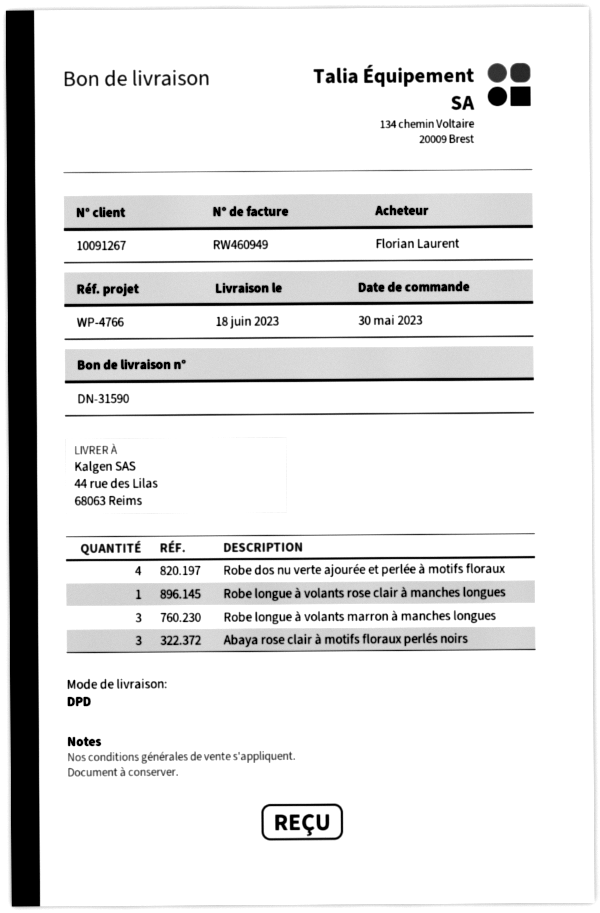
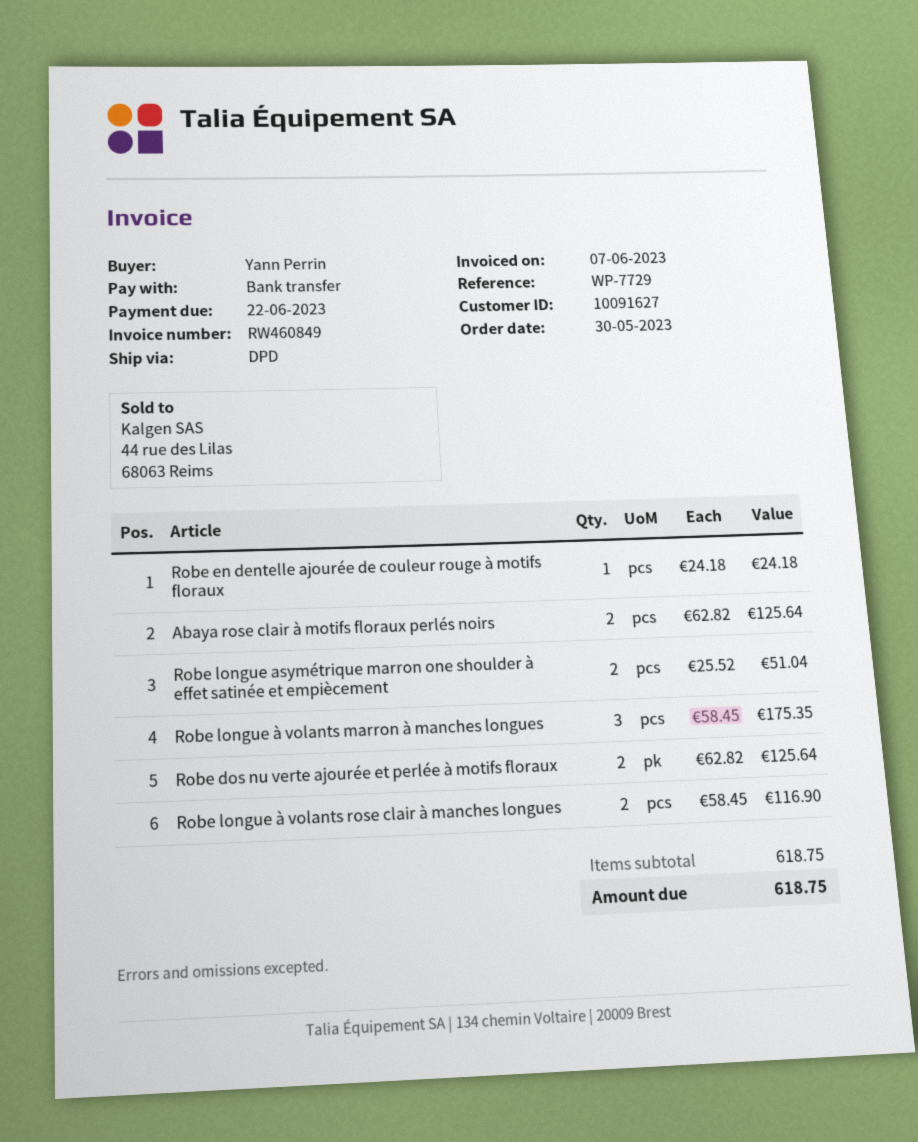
invoice number: RW460949 -> RW460849
customer number: 10091267 -> 10091627
reference: WP-4766 -> WP-7729
ordered by: Florian Laurent -> Yann Perrin
Robe dos nu verte ajourée et perlée à motifs floraux: 4 -> 2
Robe longue à volants rose clair à manches longues: 1 -> 2
Abaya rose clair à motifs floraux perlés noirs: 3 -> 2
Robe en dentelle ajourée de couleur rouge à motifs floraux: none -> 1
Robe longue asymétrique marron one shoulder à effet satinée et empiècement: none -> 2

